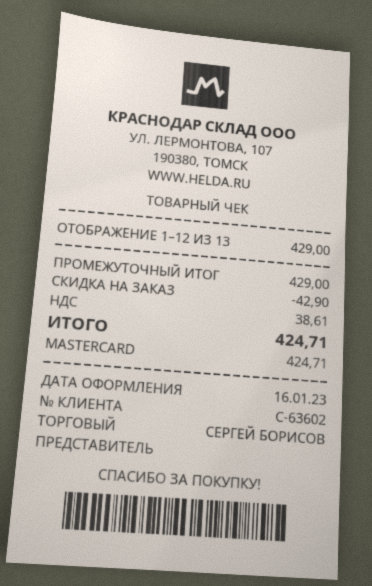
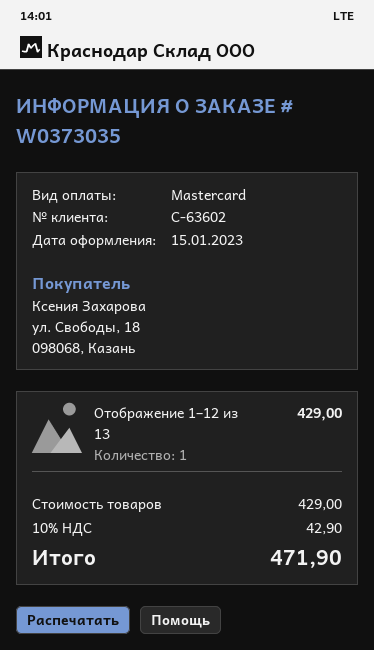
order date: 2023-01-16 -> 2023-01-15
discount: 42.90 -> none
tax: 38.61 -> 42.90
total: 424.71 -> 471.90

